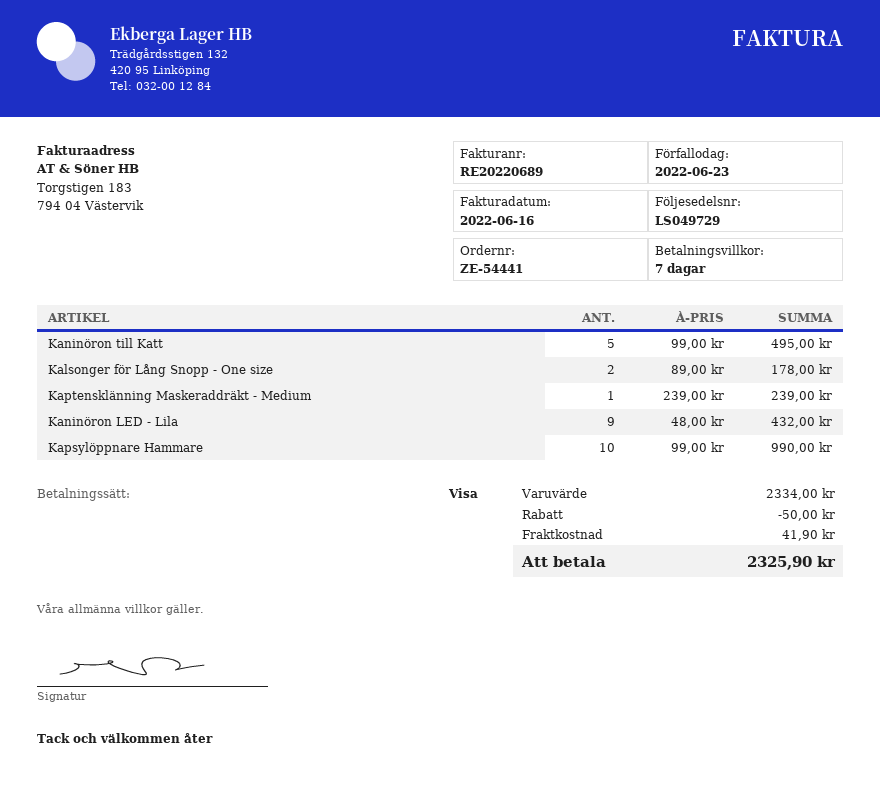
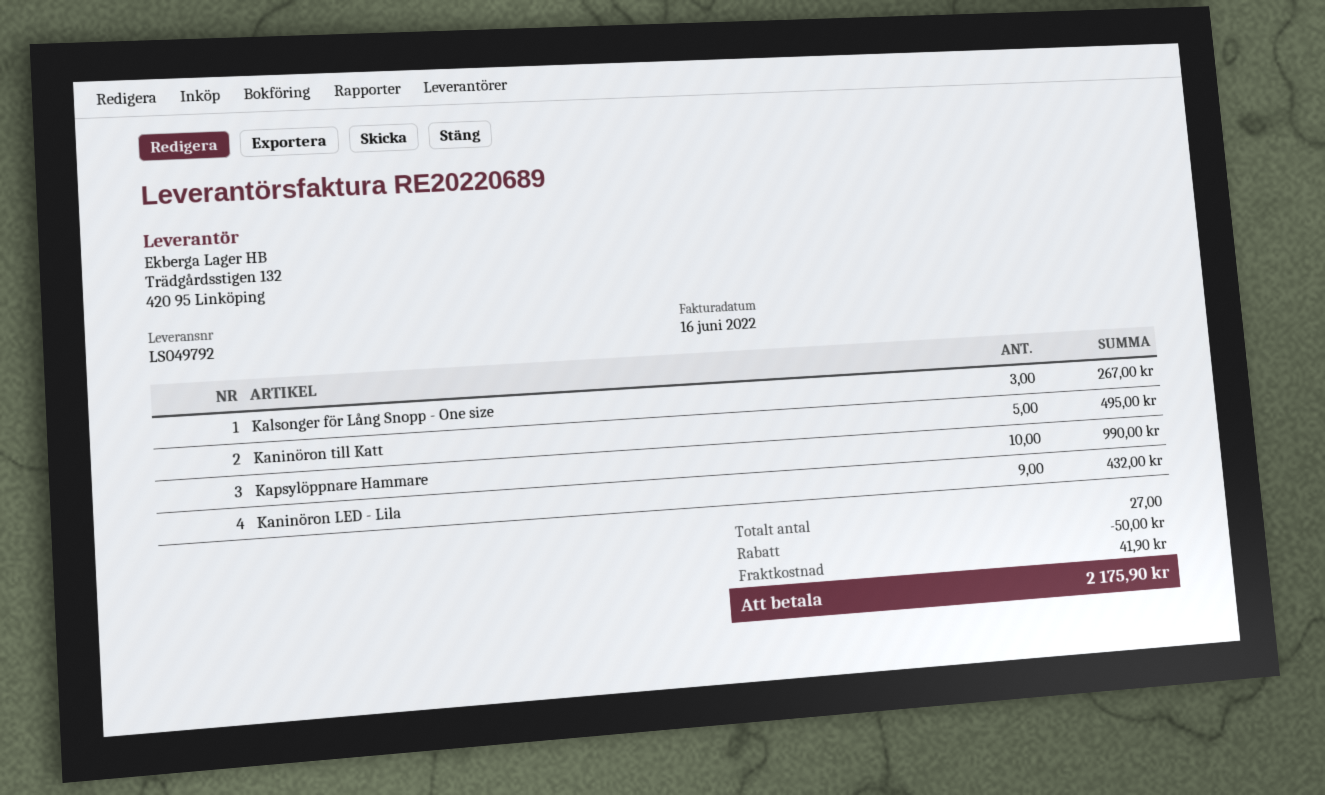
delivery note number: LS049729 -> LS049792
Kalsonger för Lång Snopp - One size: 2 for 178.00 -> 3 for 267.00
Kaptensklänning Maskeraddräkt - Medium: 1 for 239.00 -> none
total: 2325.90 -> 2175.90

